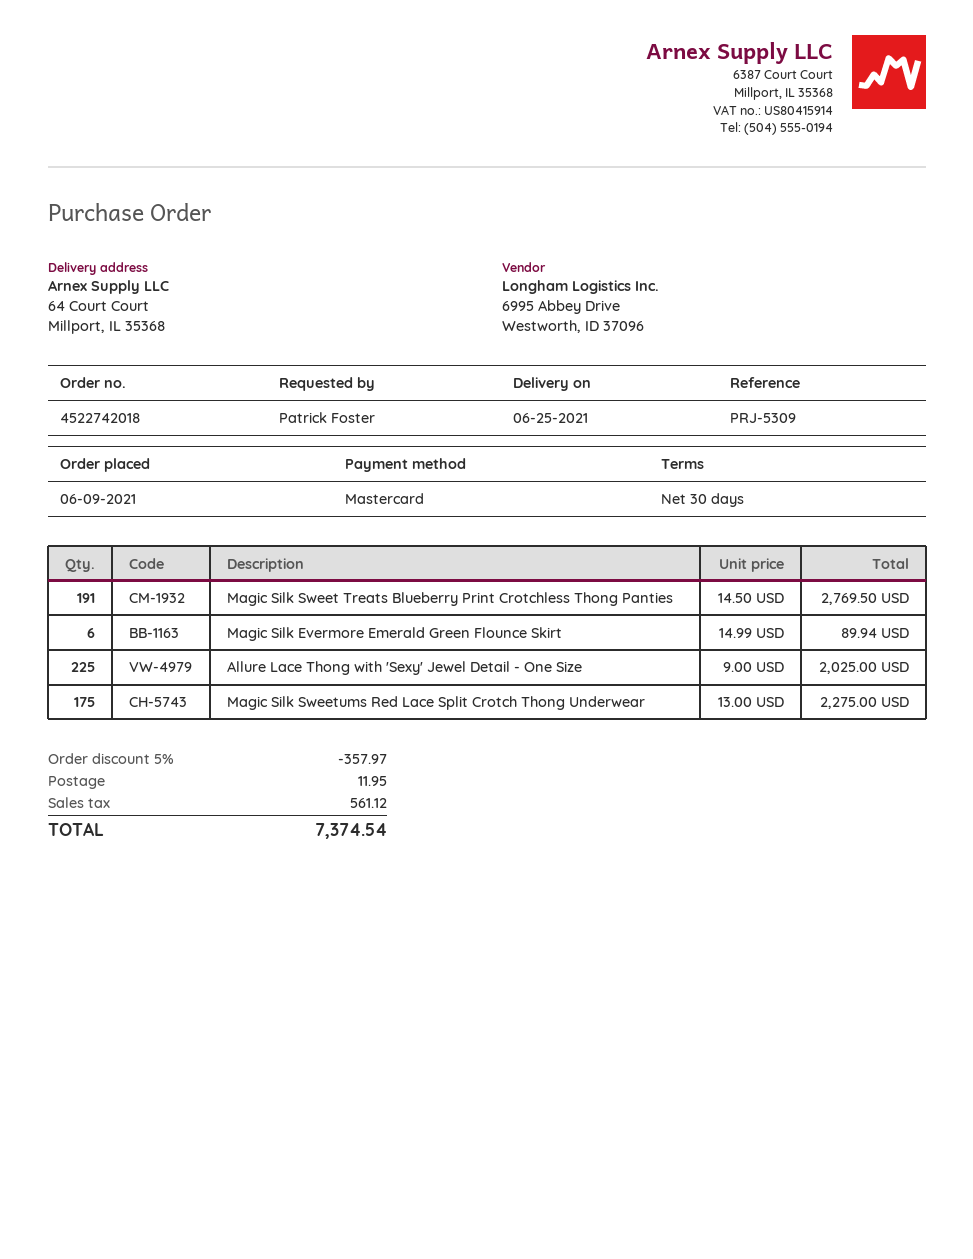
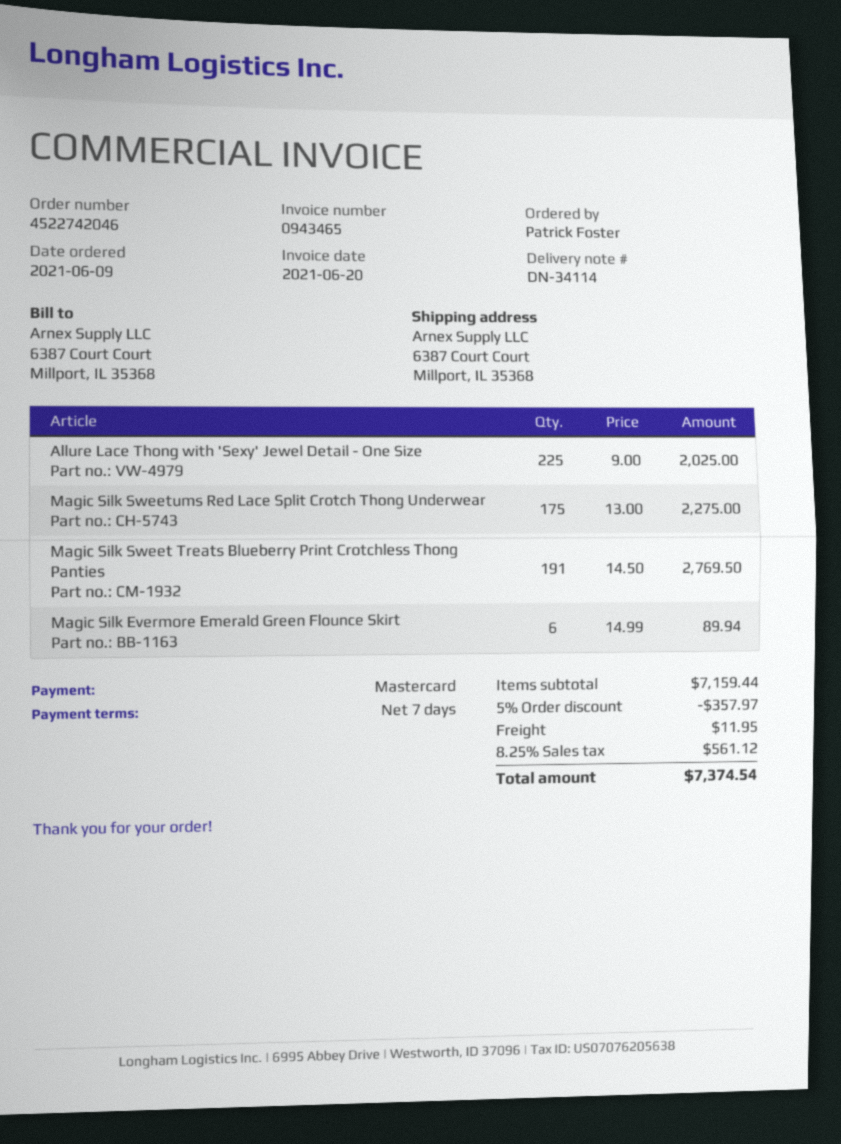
order number: 4522742018 -> 4522742046
payment terms: 30 days -> 7 days
ship to: 64 Court Court, Millport, IL 35368 -> 6387 Court Court, Millport, IL 35368

